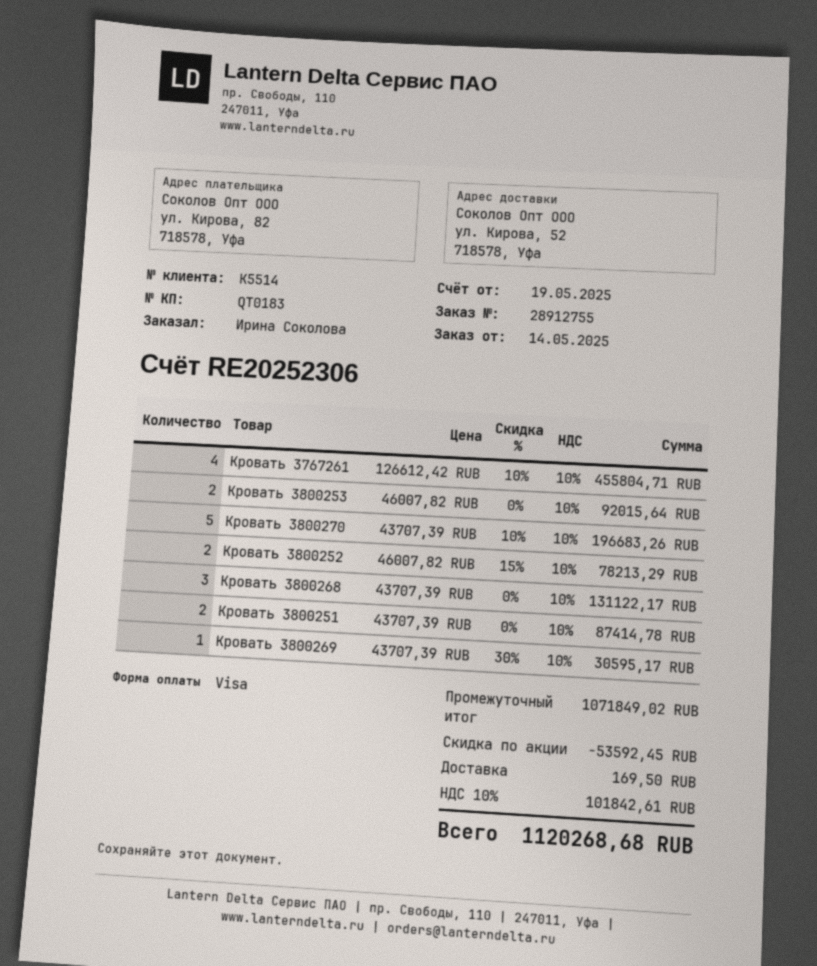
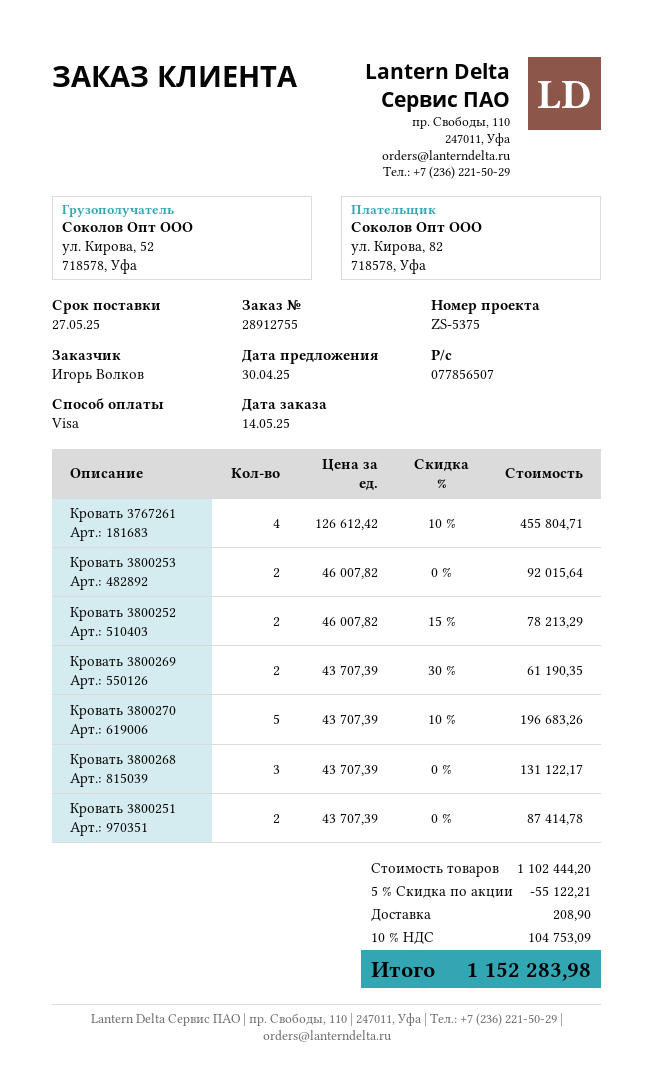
ordered by: Ирина Соколова -> Игорь Волков
Кровать 3800269: 1 x 43707.39 - 30% = 30595.17 -> 2 x 43707.39 - 30% = 61190.35
subtotal: 1071849.02 -> 1102444.20
discount: 53592.45 -> 55122.21
shipping: 169.50 -> 208.90
tax: 10% = 101842.61 -> 10% = 104753.09
total: 1120268.68 -> 1152283.98

